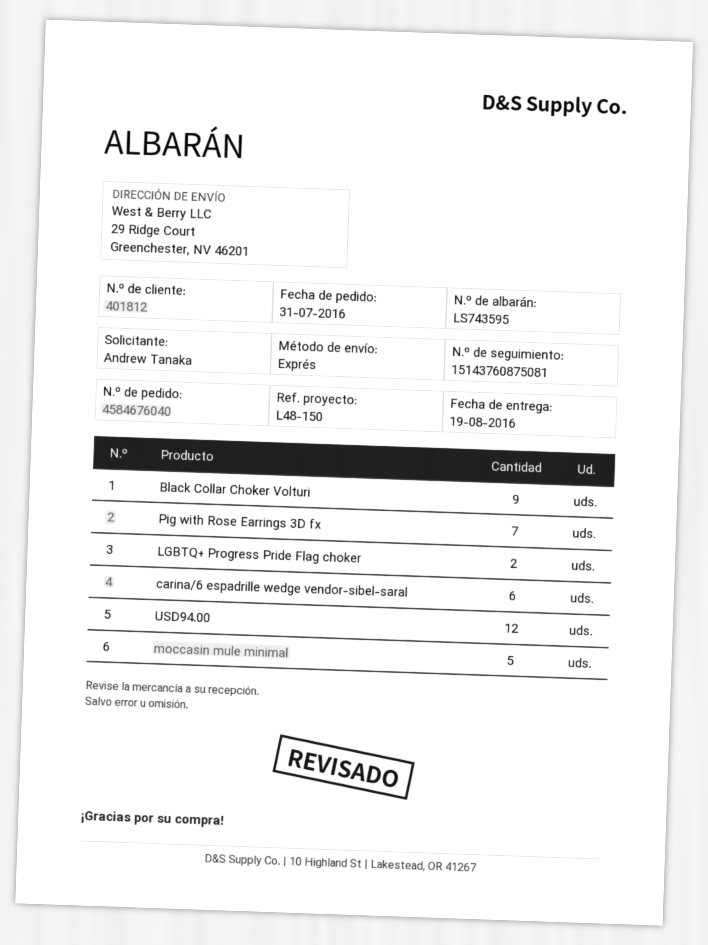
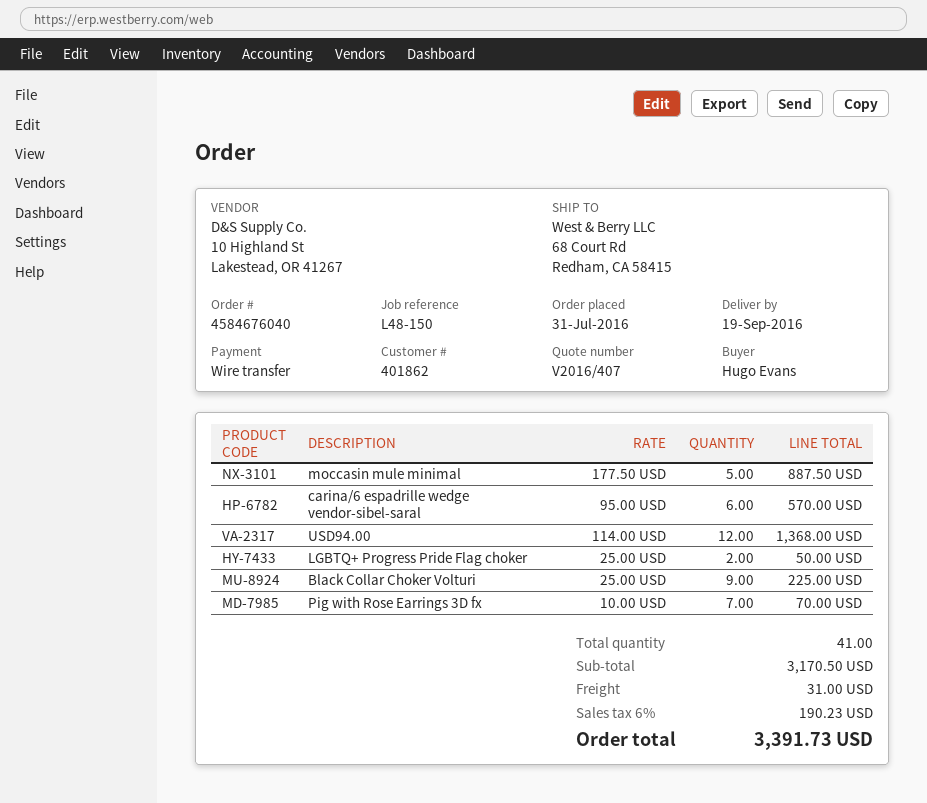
delivery date: 2016-08-19 -> 2016-09-19
customer number: 401812 -> 401862
ordered by: Andrew Tanaka -> Hugo Evans
ship to: 29 Ridge Court, Greenchester, NV 46201 -> 68 Court Rd, Redham, CA 58415

